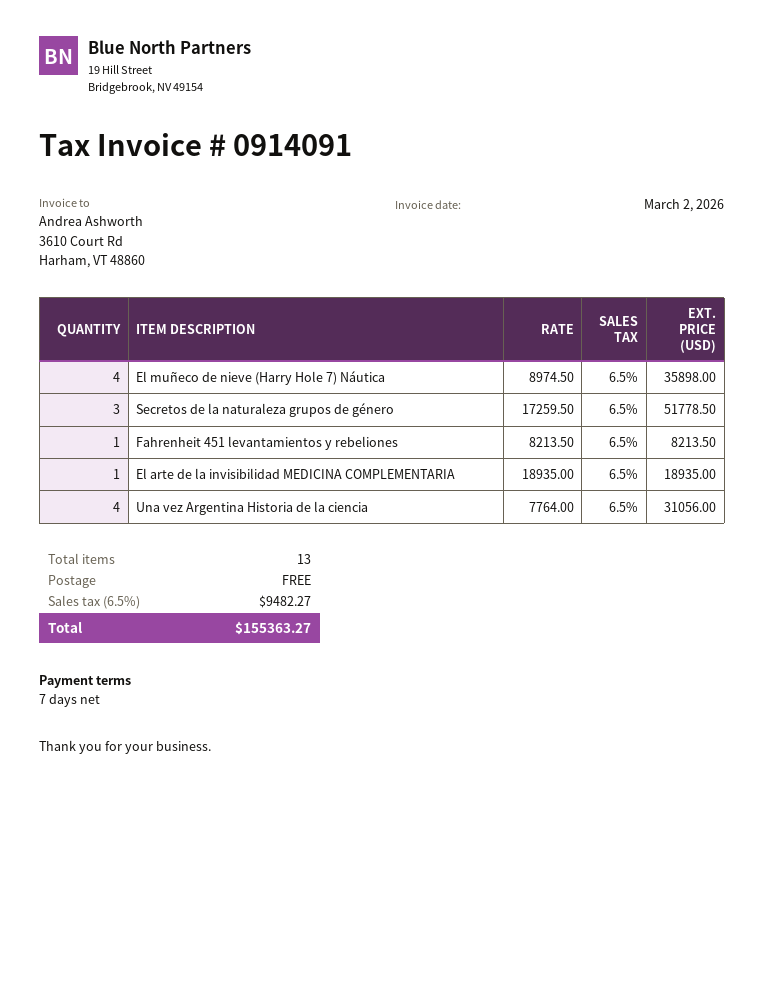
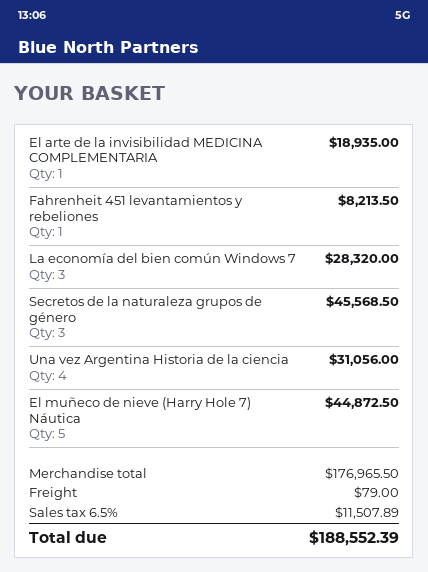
El muñeco de nieve (Harry Hole 7) Náutica: 4 for 35898.00 -> 5 for 44872.50
Secretos de la naturaleza grupos de género: 3 for 51778.50 -> 3 for 45568.50
La economía del bien común Windows 7: none -> 3 for 28320.00
shipping: 0.00 -> 79.00
tax: 6.5% = 9482.27 -> 6.5% = 11507.89
total: 155363.27 -> 188552.39

